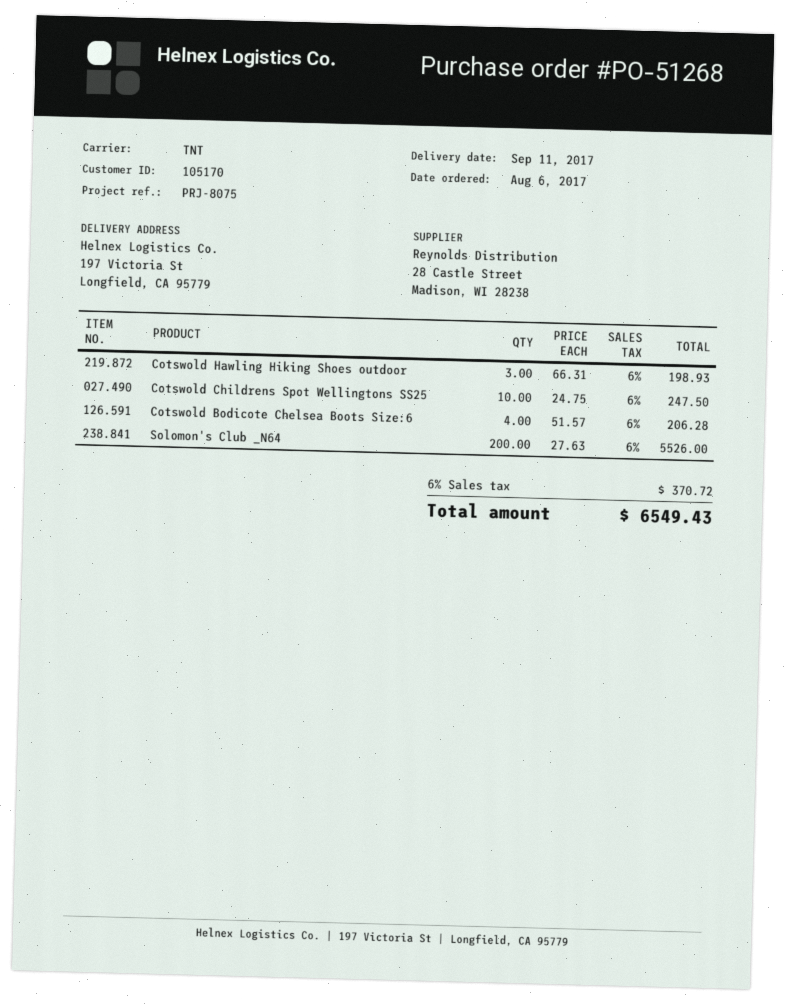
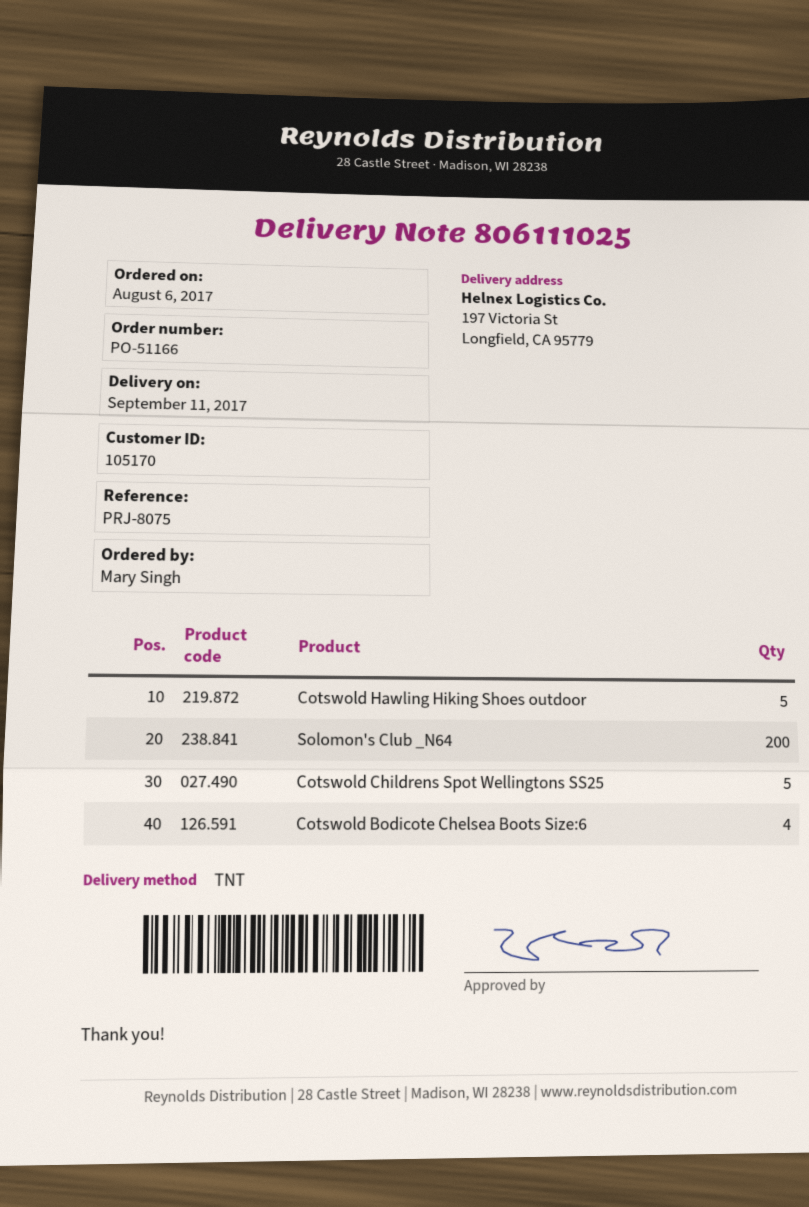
order number: PO-51268 -> PO-51166
Cotswold Hawling Hiking Shoes outdoor: 3 -> 5
Cotswold Childrens Spot Wellingtons SS25: 10 -> 5

